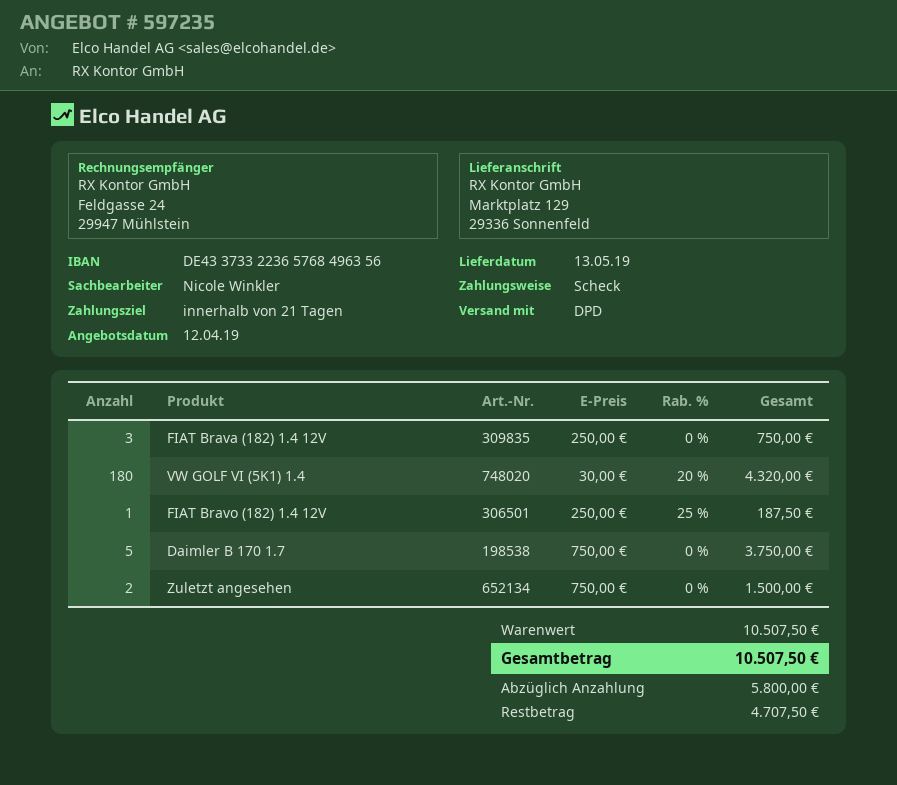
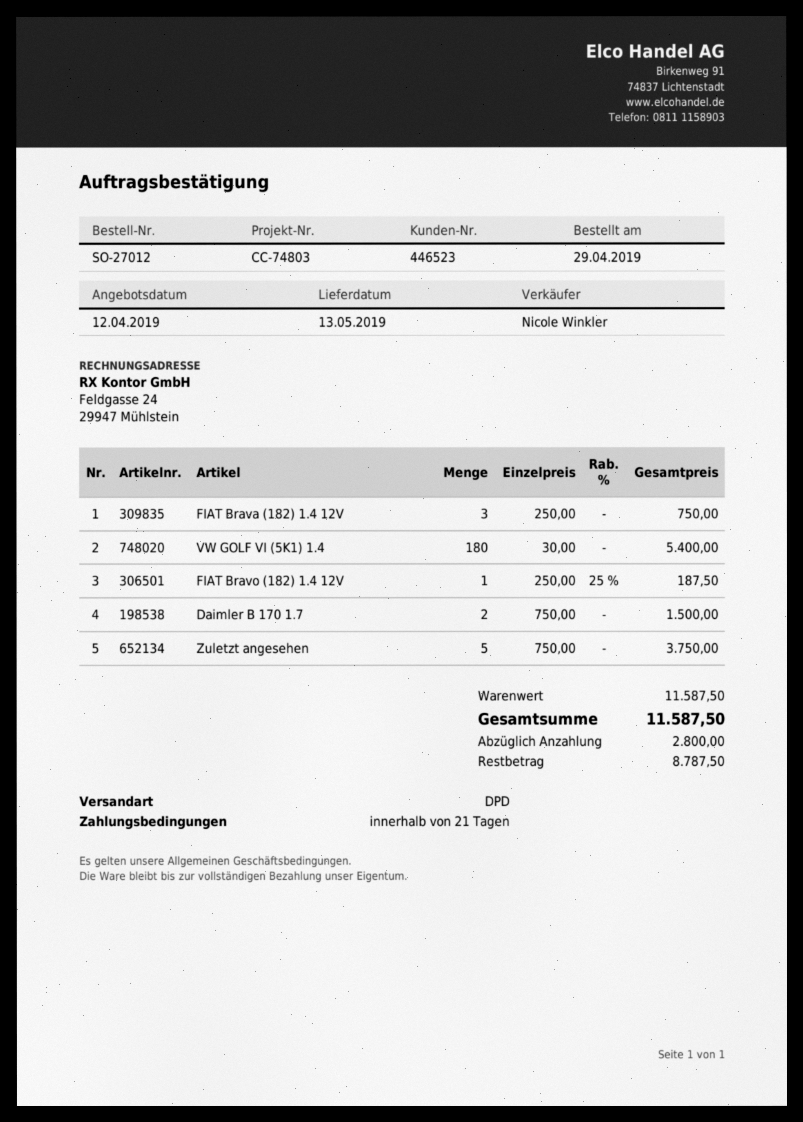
VW GOLF VI (5K1) 1.4: 180 x 30.00 - 20% = 4320.00 -> 180 x 30.00 = 5400.00
Daimler B 170 1.7: 5 x 750.00 = 3750.00 -> 2 x 750.00 = 1500.00
Zuletzt angesehen: 2 x 750.00 = 1500.00 -> 5 x 750.00 = 3750.00
subtotal: 10507.50 -> 11587.50
total: 10507.50 -> 11587.50
deposit: 5800.00 -> 2800.00
balance: 4707.50 -> 8787.50

